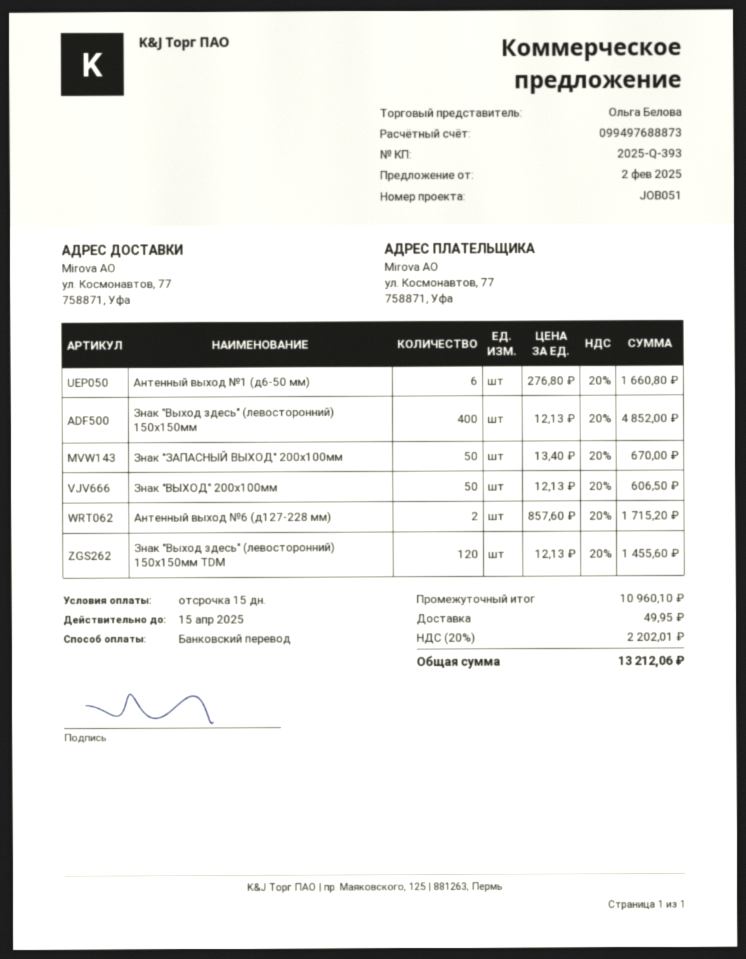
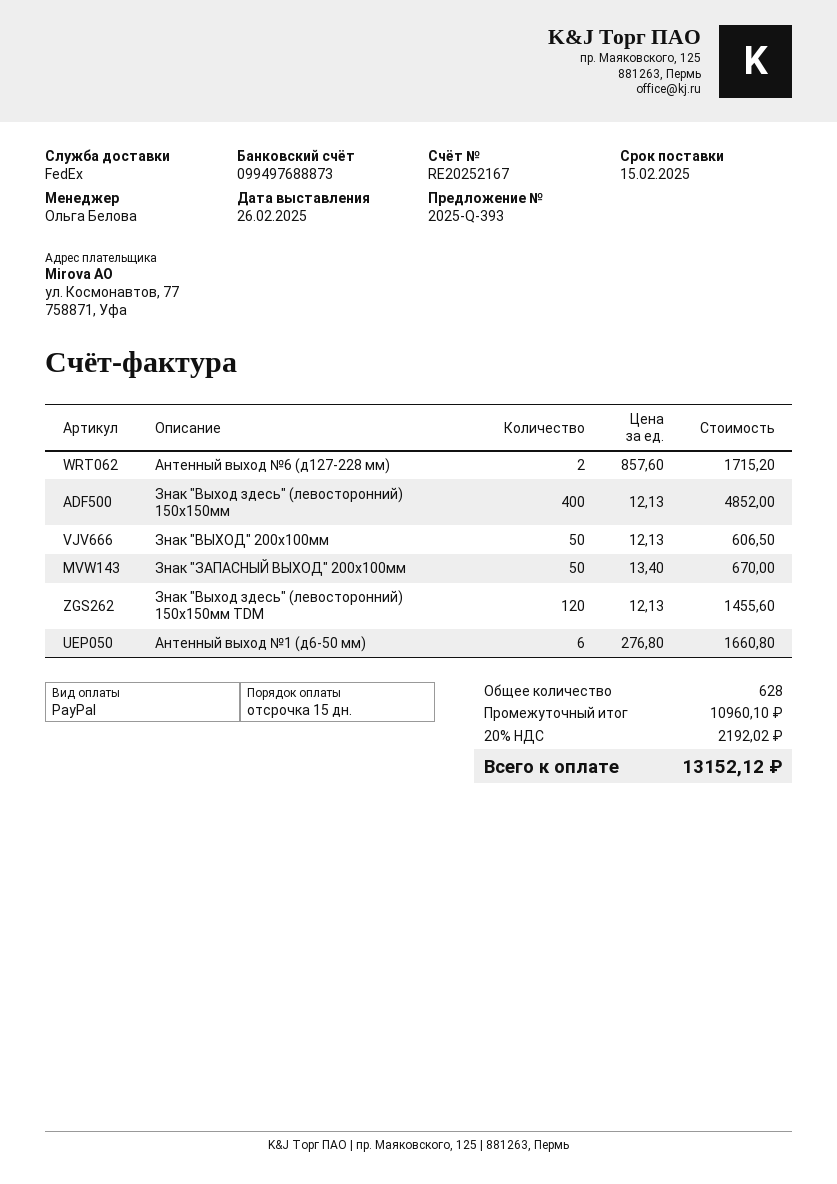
payment method: bank transfer -> PayPal
shipping: 49.95 -> none
tax: 20% = 2202.01 -> 20% = 2192.02
total: 13212.06 -> 13152.12

